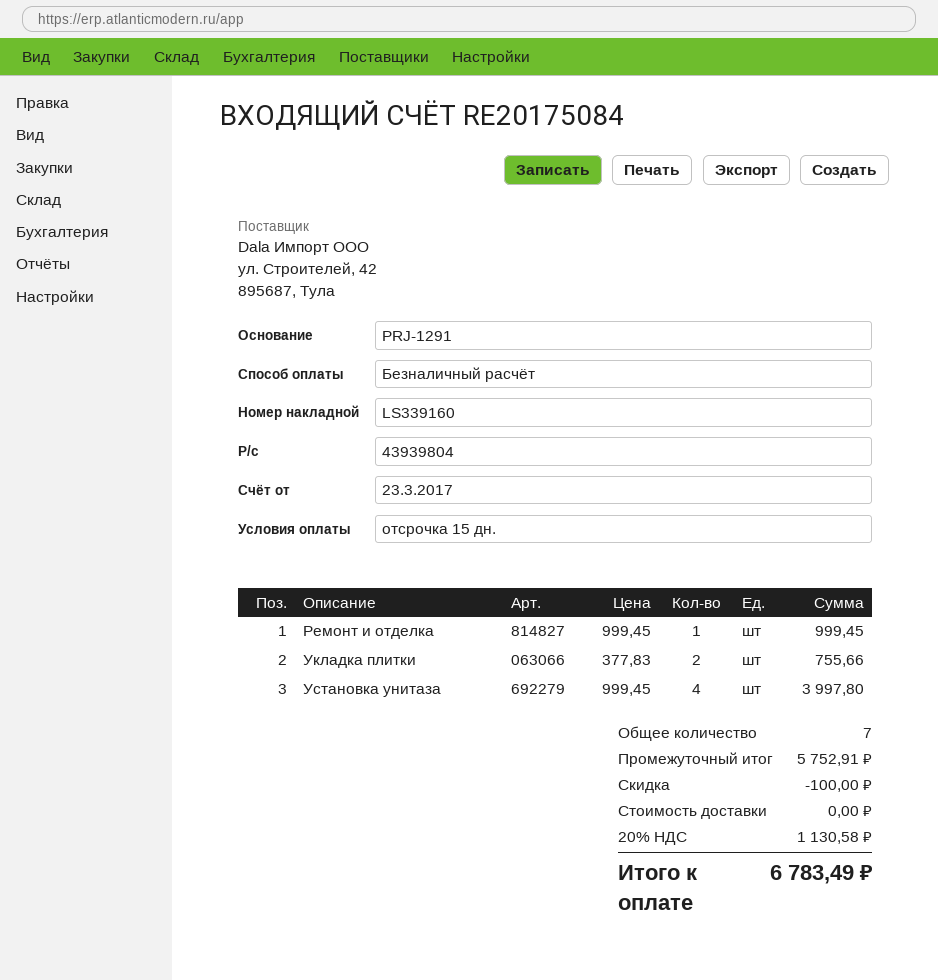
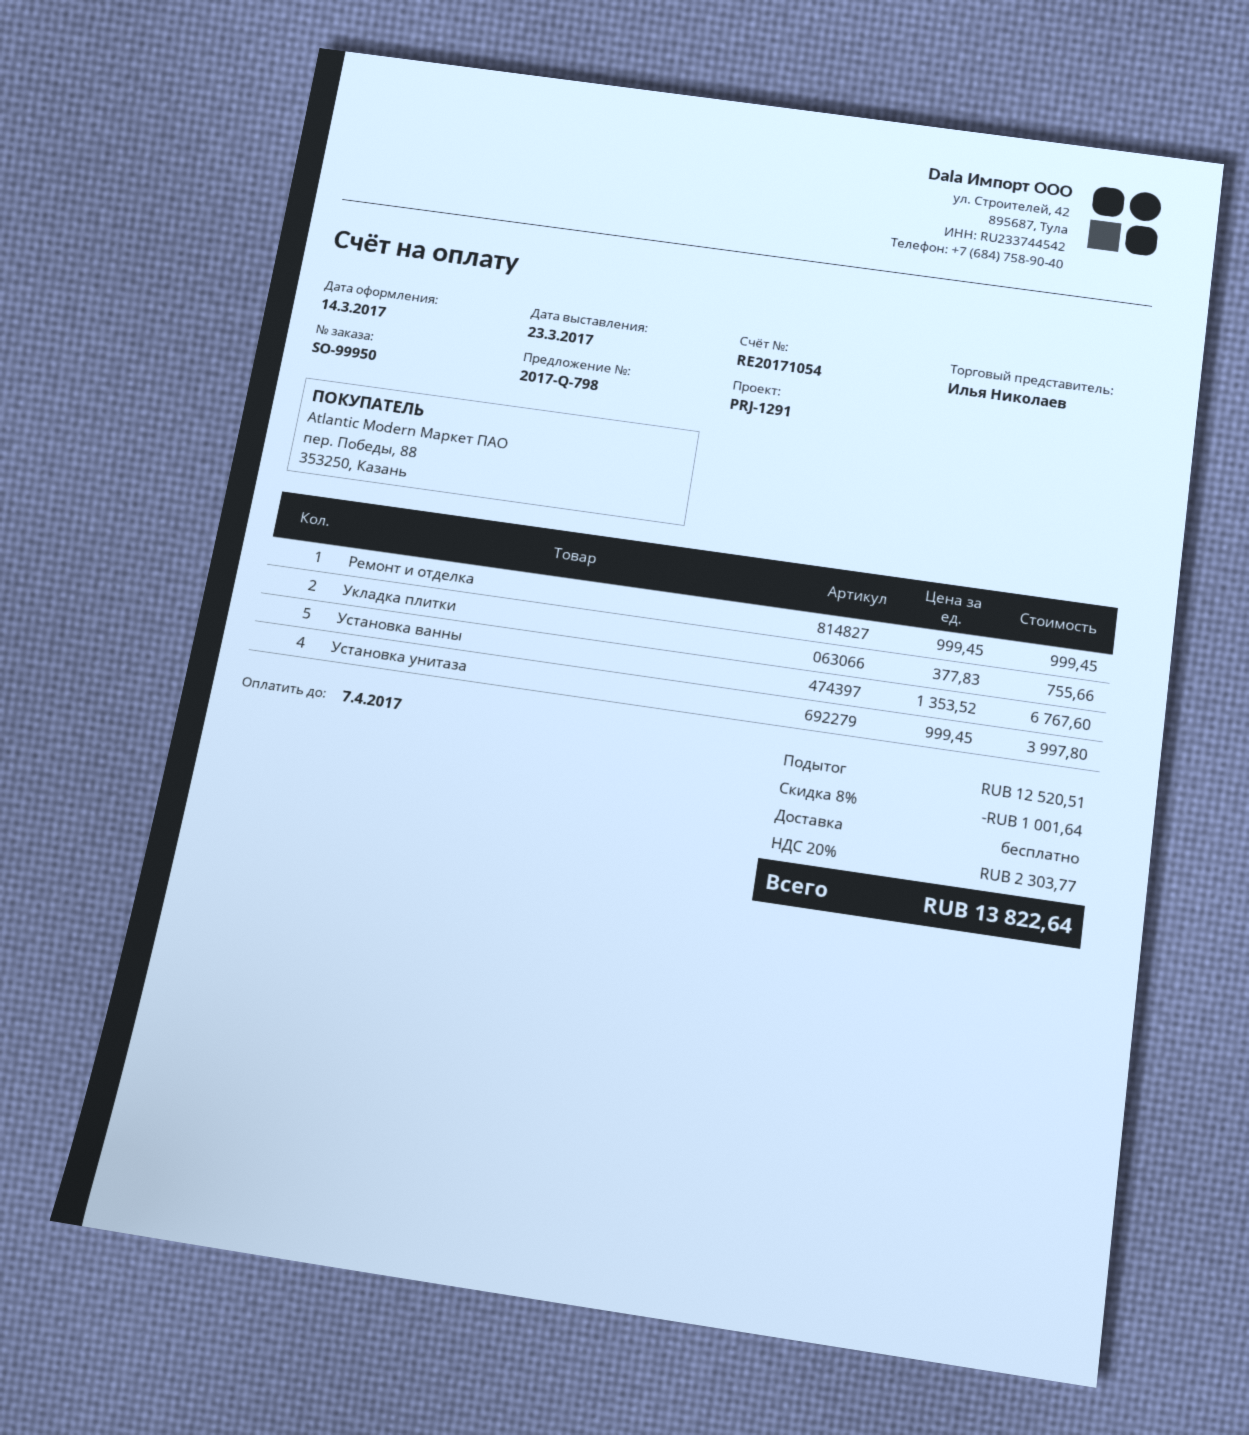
invoice number: RE20175084 -> RE20171054
Установка ванны: none -> 5 x 1353.52 = 6767.60
subtotal: 5752.91 -> 12520.51
discount: 100.00 -> 1001.64
tax: 20% = 1130.58 -> 20% = 2303.77
total: 6783.49 -> 13822.64

